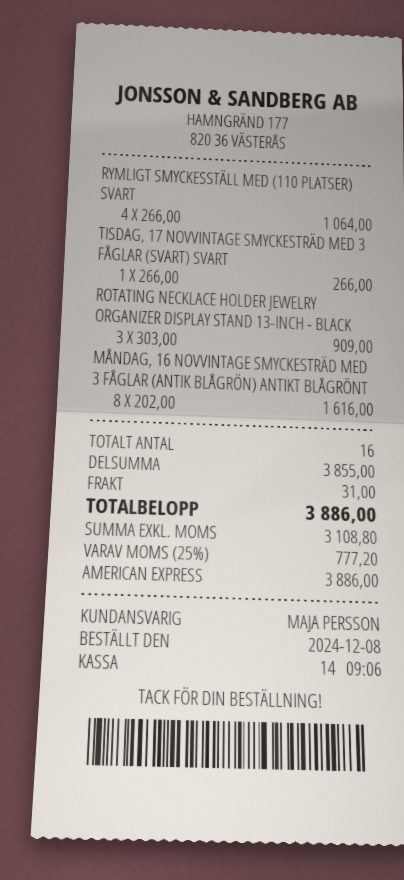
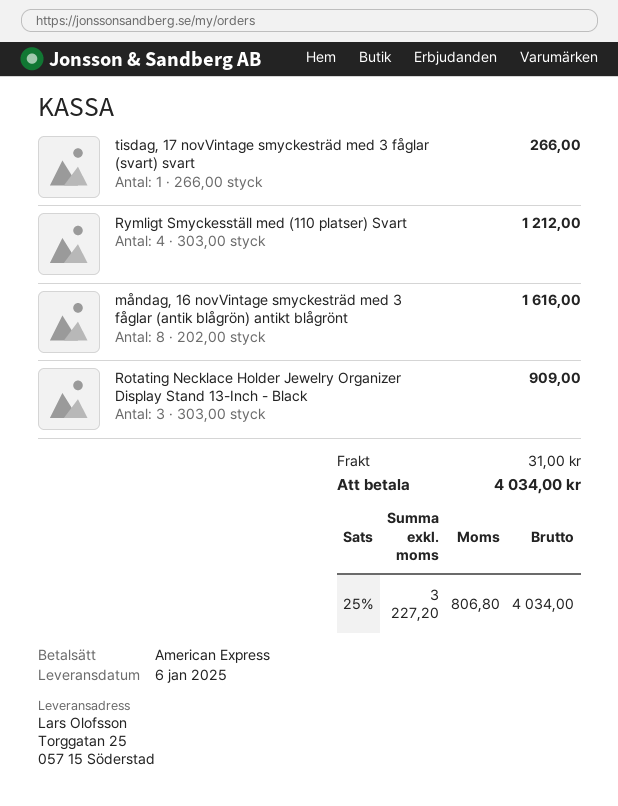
RYMLIGT SMYCKESSTÄLL MED (110 PLATSER) SVART: 4 x 266.00 = 1064.00 -> 4 x 303.00 = 1212.00
net: 3108.80 -> 3227.20
tax: 25% = 777.20 -> 25% = 806.80
total: 3886.00 -> 4034.00

